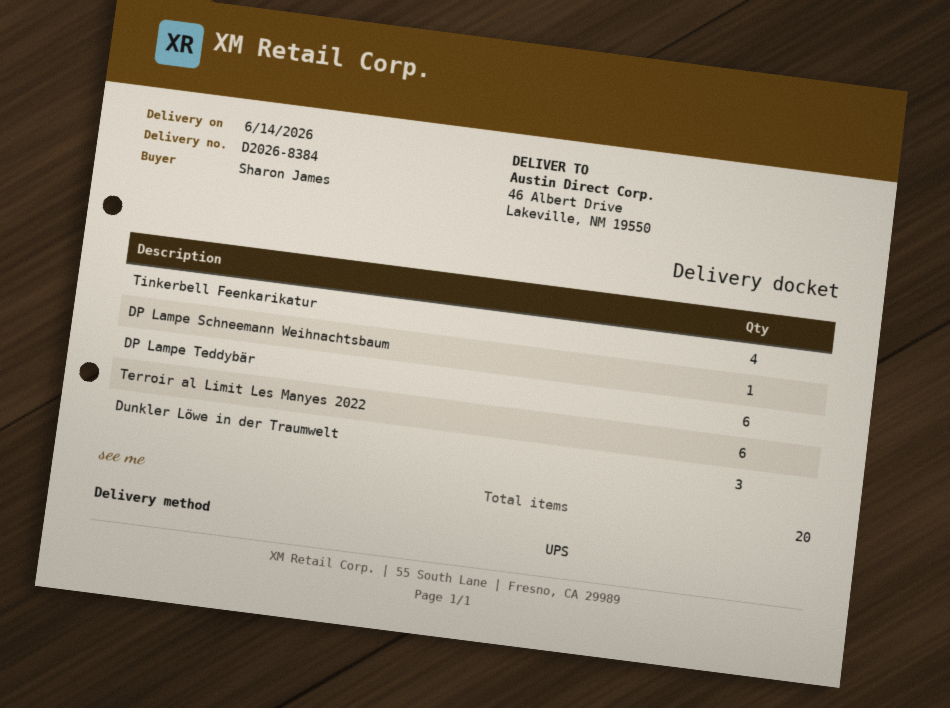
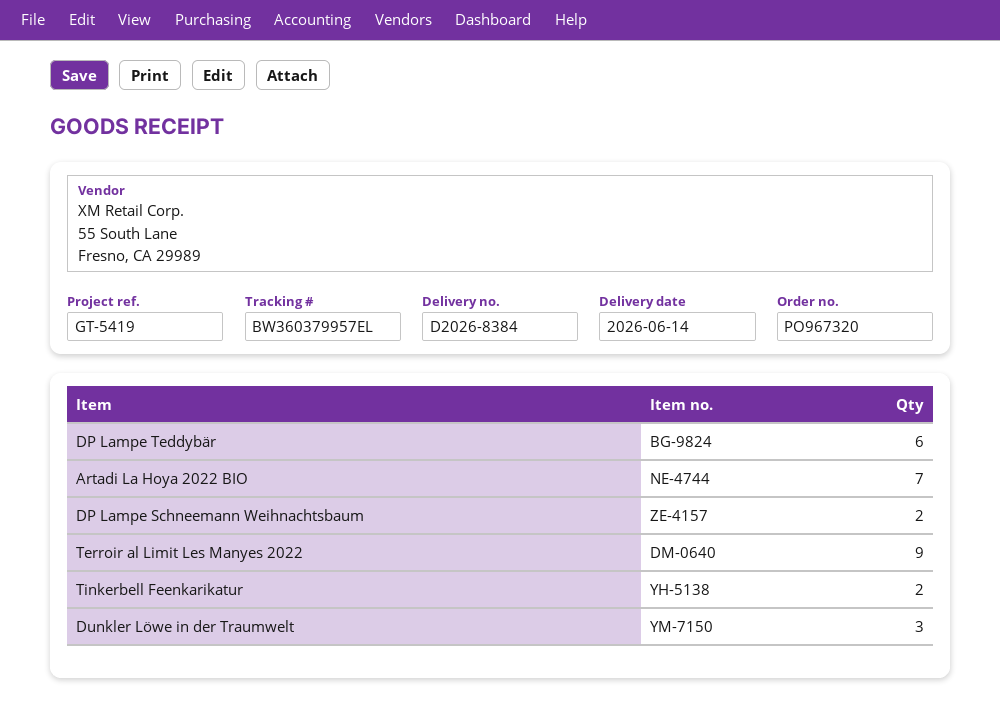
Tinkerbell Feenkarikatur: 4 -> 2
DP Lampe Schneemann Weihnachtsbaum: 1 -> 2
Terroir al Limit Les Manyes 2022: 6 -> 9
Artadi La Hoya 2022 BIO: none -> 7

